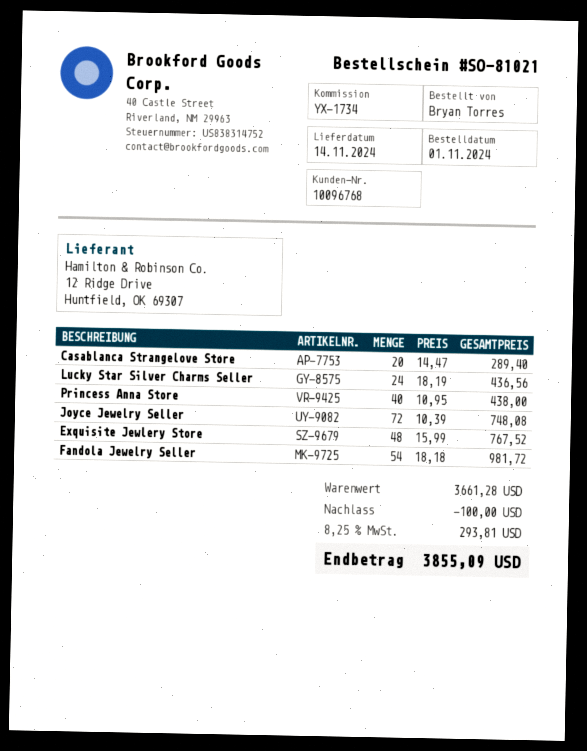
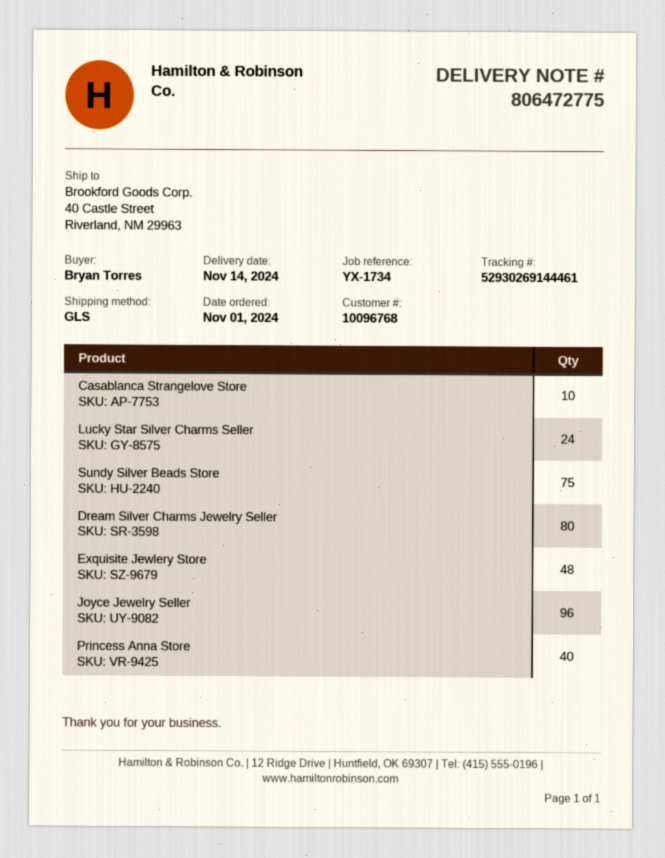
Casablanca Strangelove Store: 20 -> 10
Joyce Jewelry Seller: 72 -> 96
Fandola Jewelry Seller: 54 -> none
Sundy Silver Beads Store: none -> 75
Dream Silver Charms Jewelry Seller: none -> 80

